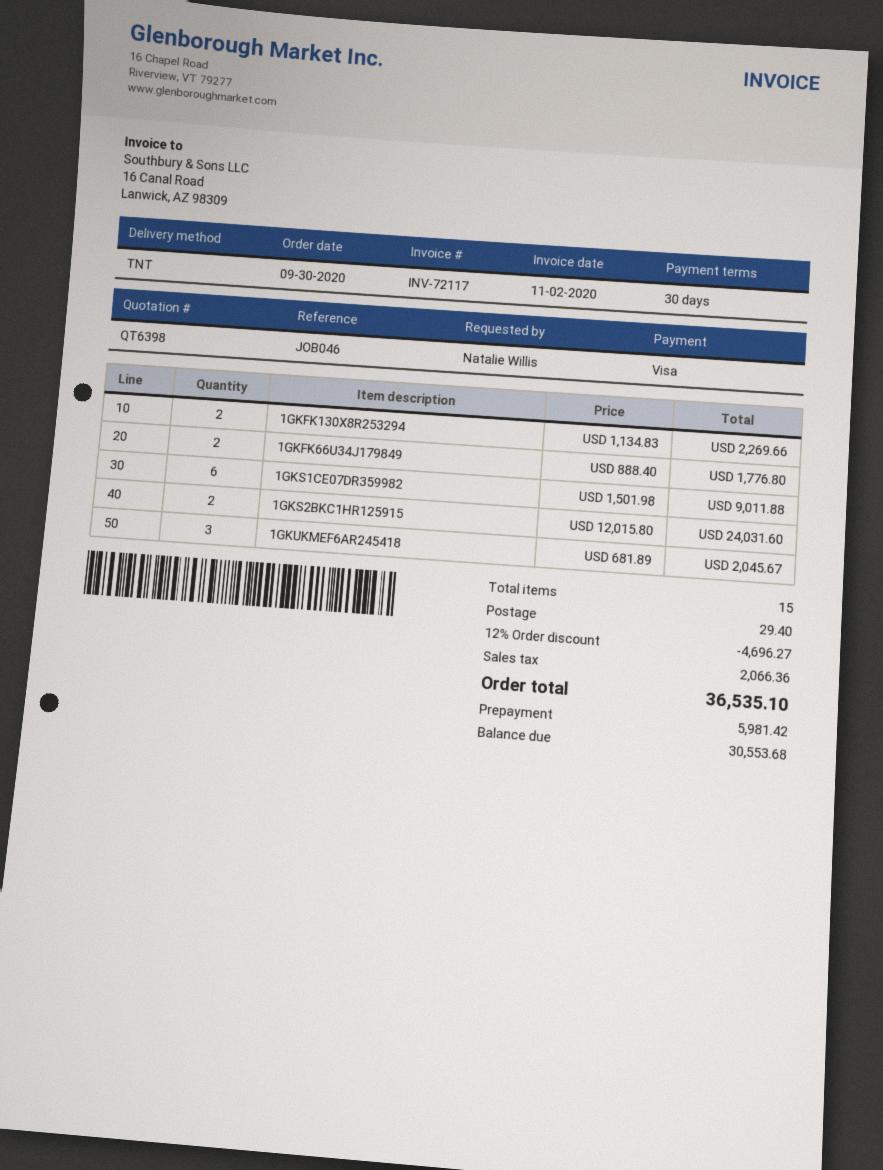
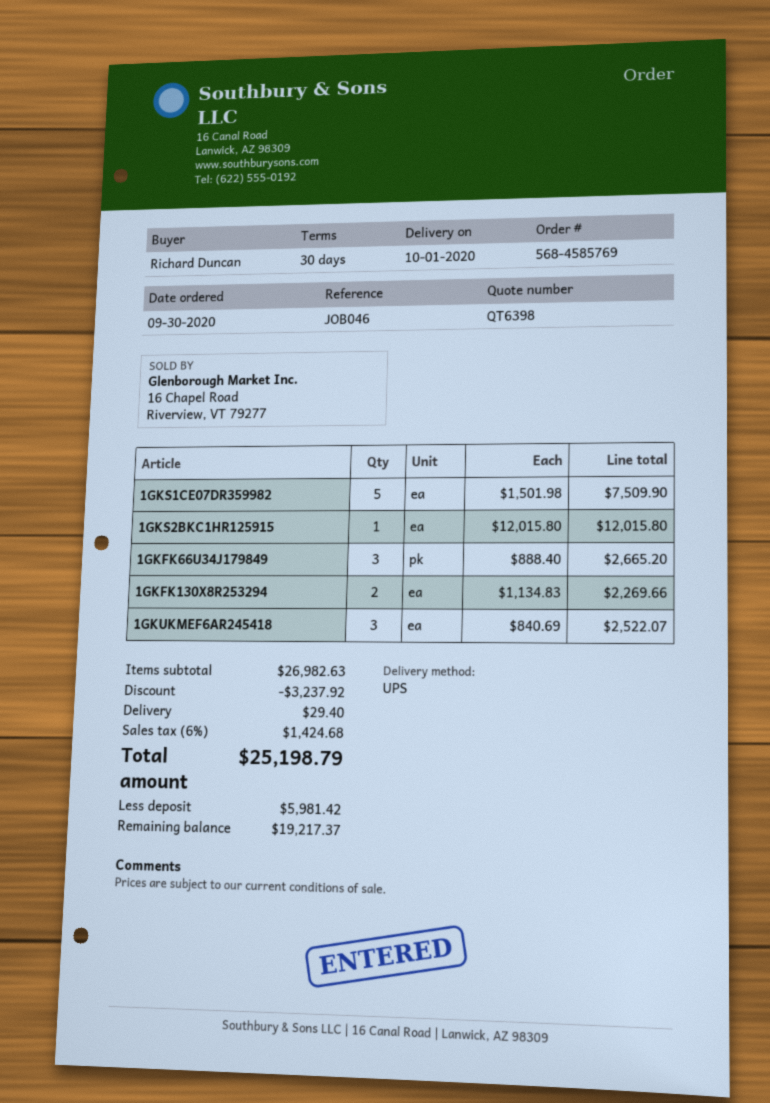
ordered by: Natalie Willis -> Richard Duncan
shipping method: TNT -> UPS
1GKFK66U34J179849: 2 x 888.40 = 1776.80 -> 3 x 888.40 = 2665.20
1GKS1CE07DR359982: 6 x 1501.98 = 9011.88 -> 5 x 1501.98 = 7509.90
1GKS2BKC1HR125915: 2 x 12015.80 = 24031.60 -> 1 x 12015.80 = 12015.80
1GKUKMEF6AR245418: 3 x 681.89 = 2045.67 -> 3 x 840.69 = 2522.07
discount: 4696.27 -> 3237.92
tax: 2066.36 -> 1424.68
total: 36535.10 -> 25198.79
balance: 30553.68 -> 19217.37

